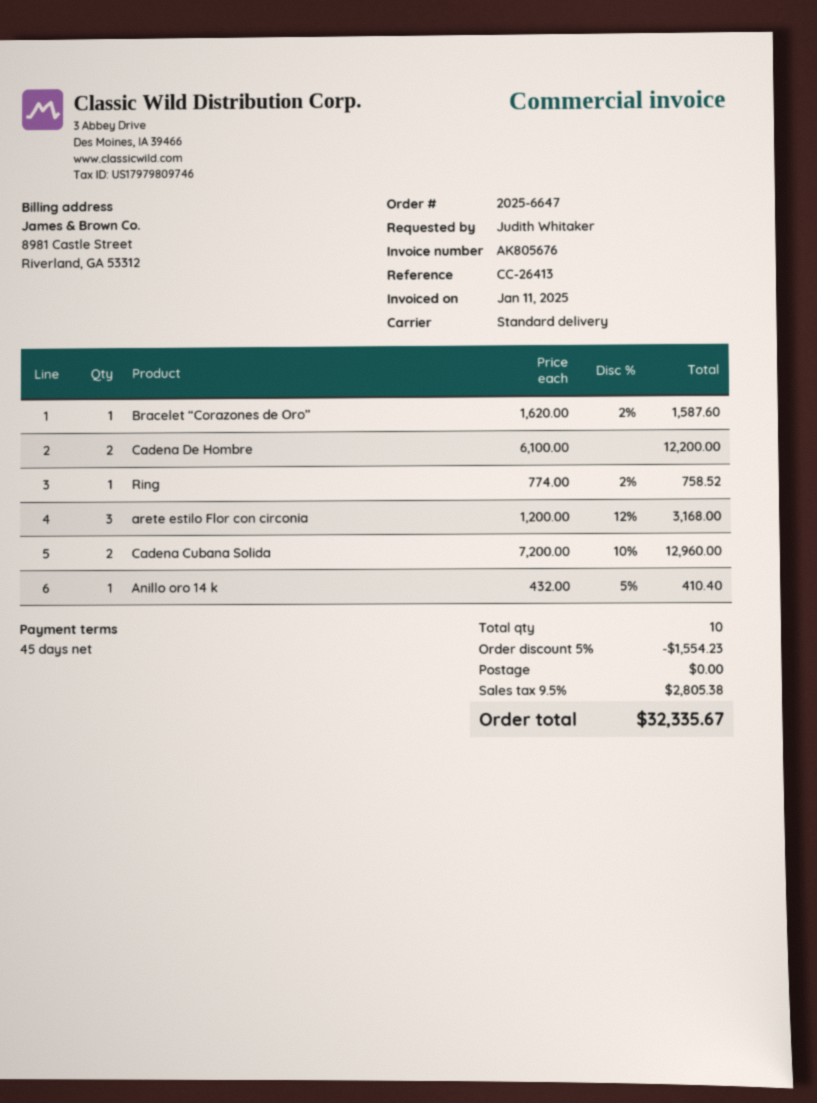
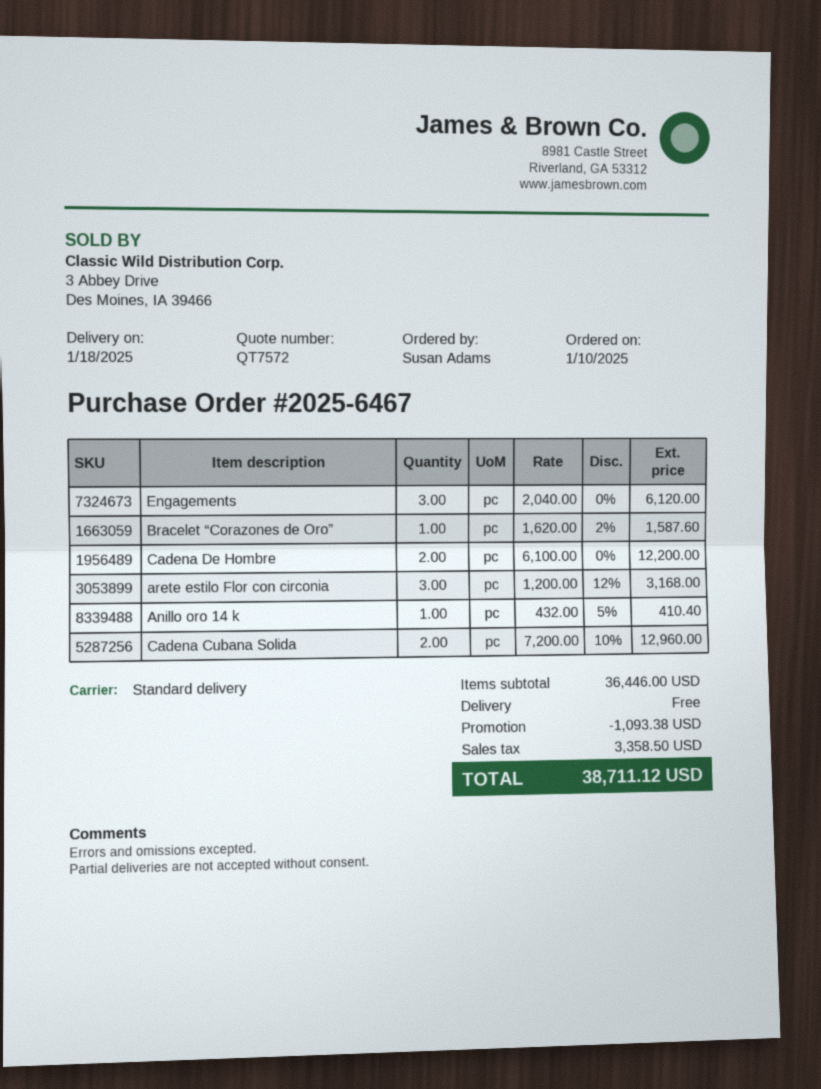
order number: 2025-6647 -> 2025-6467
ordered by: Judith Whitaker -> Susan Adams
Ring: 1 x 774.00 - 2% = 758.52 -> none
Engagements: none -> 3 x 2040.00 = 6120.00
discount: 1554.23 -> 1093.38
tax: 2805.38 -> 3358.50
total: 32335.67 -> 38711.12

